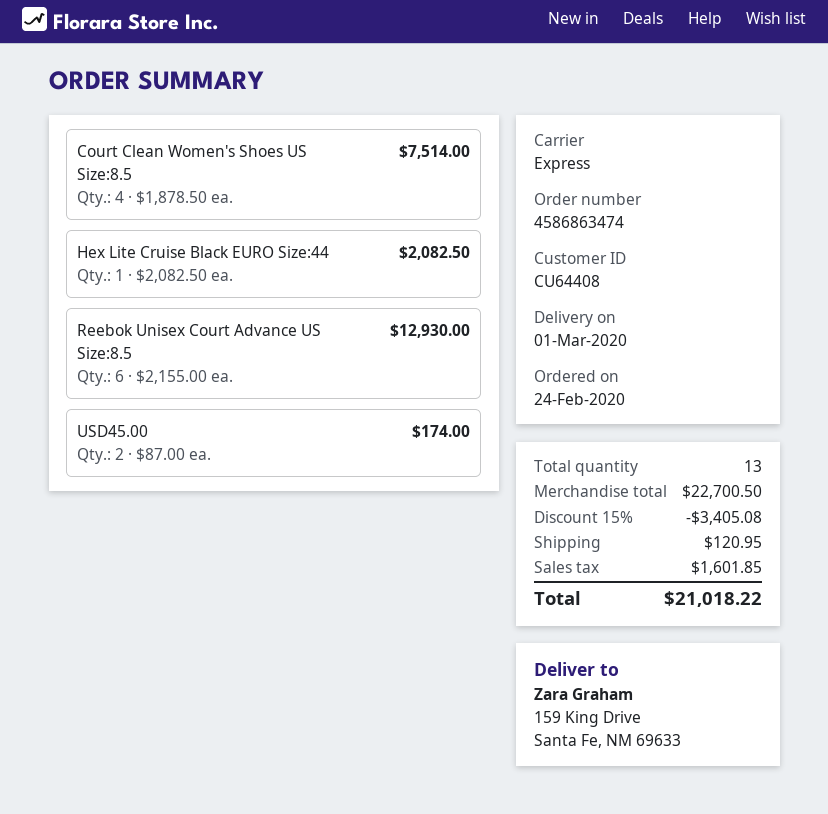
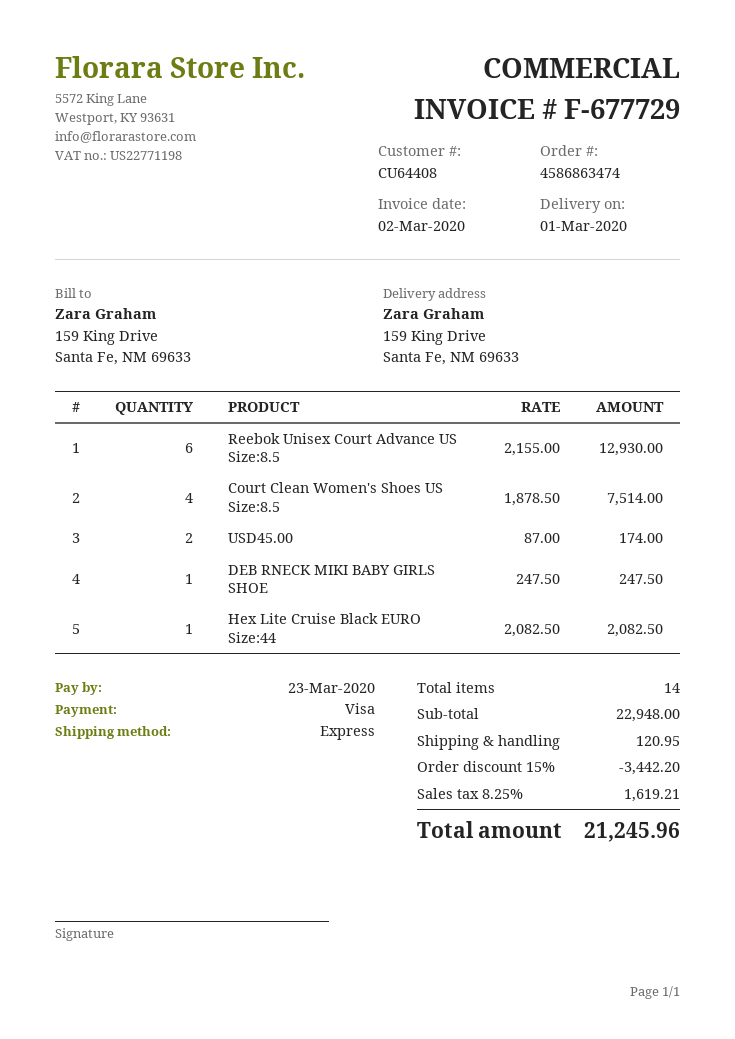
DEB RNECK MIKI BABY GIRLS SHOE: none -> 1 x 247.50 = 247.50
total quantity: 13 -> 14
subtotal: 22700.50 -> 22948.00
discount: 15% = 3405.08 -> 15% = 3442.20
tax: 1601.85 -> 1619.21
total: 21018.22 -> 21245.96

